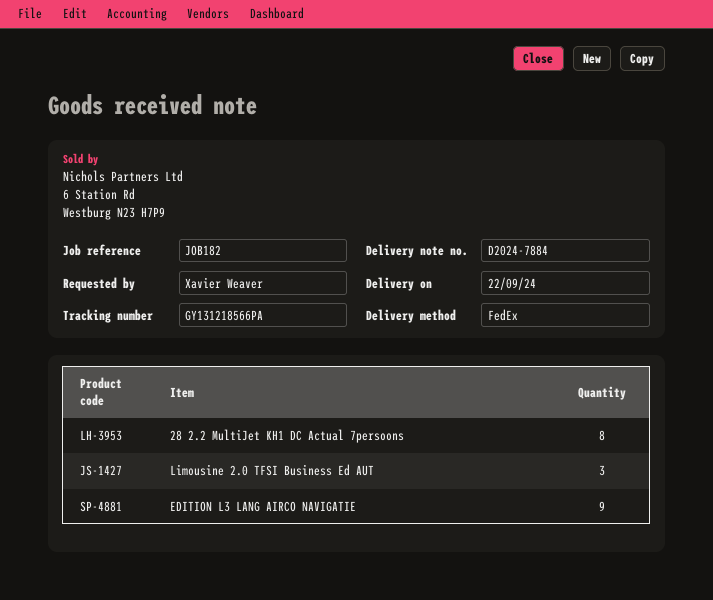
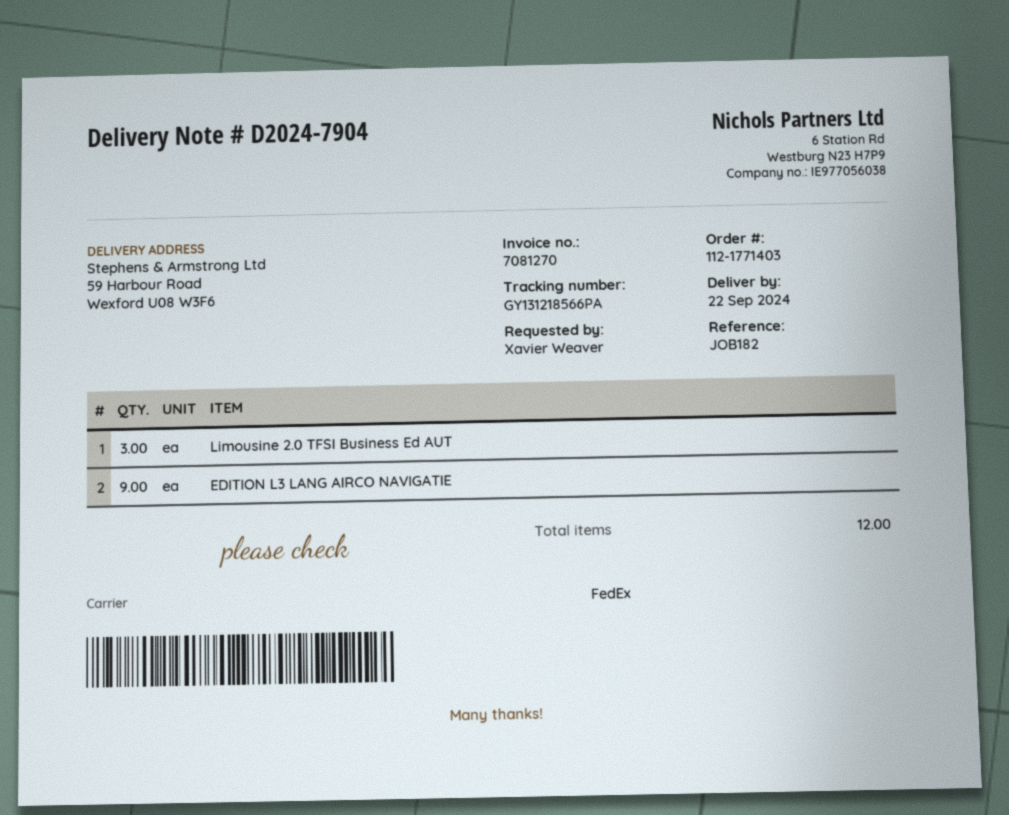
delivery note number: D2024-7884 -> D2024-7904
28 2.2 MultiJet KH1 DC Actual 7persoons: 8 -> none

